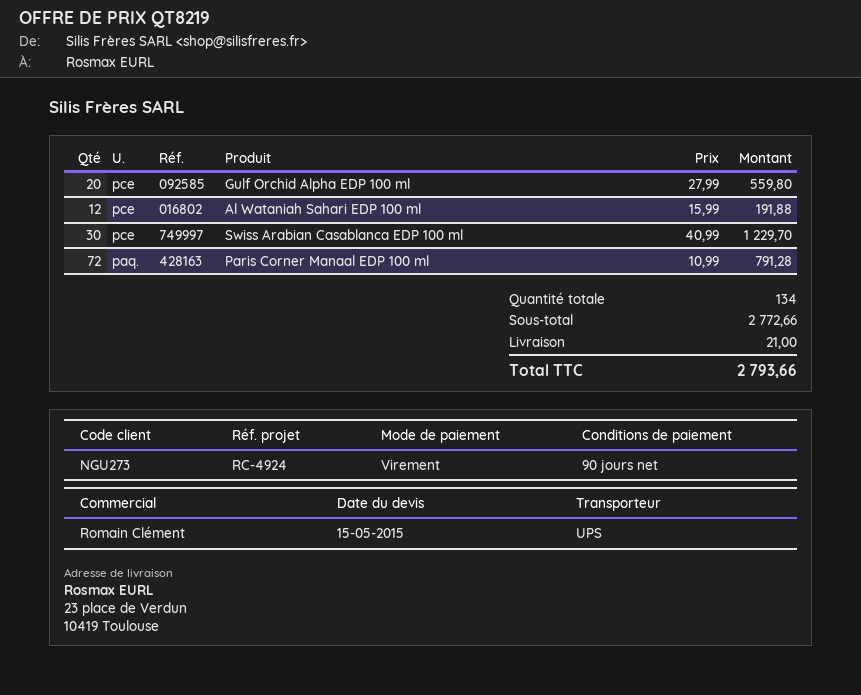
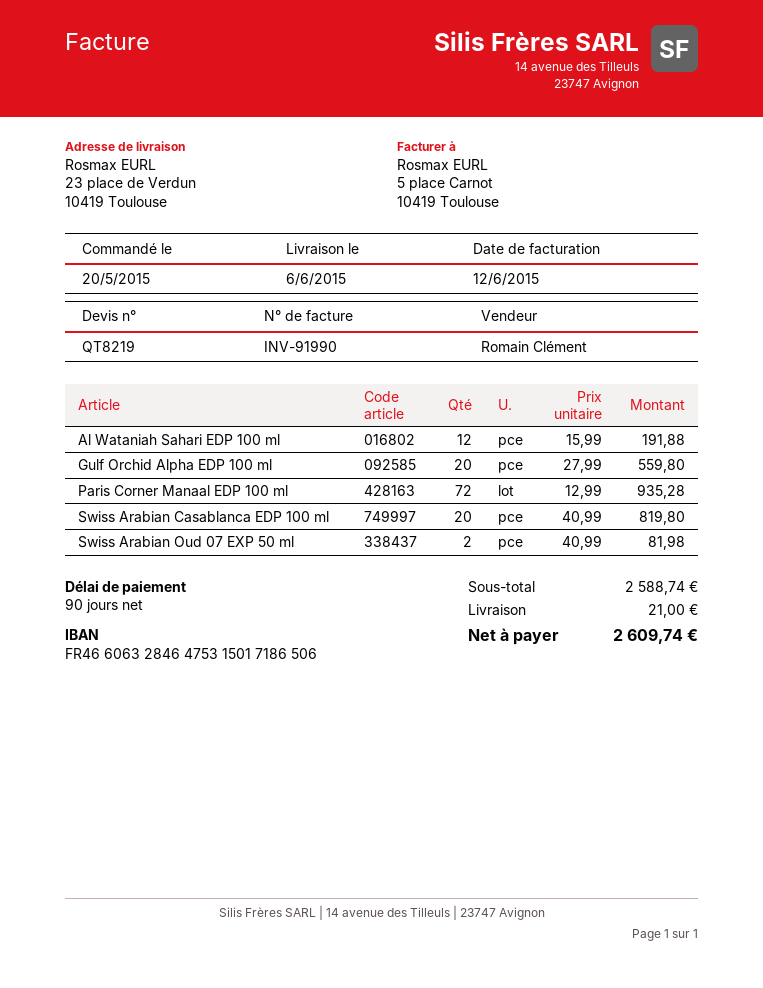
Swiss Arabian Casablanca EDP 100 ml: 30 x 40.99 = 1229.70 -> 20 x 40.99 = 819.80
Paris Corner Manaal EDP 100 ml: 72 x 10.99 = 791.28 -> 72 x 12.99 = 935.28
Swiss Arabian Oud 07 EXP 50 ml: none -> 2 x 40.99 = 81.98
subtotal: 2772.66 -> 2588.74
total: 2793.66 -> 2609.74

